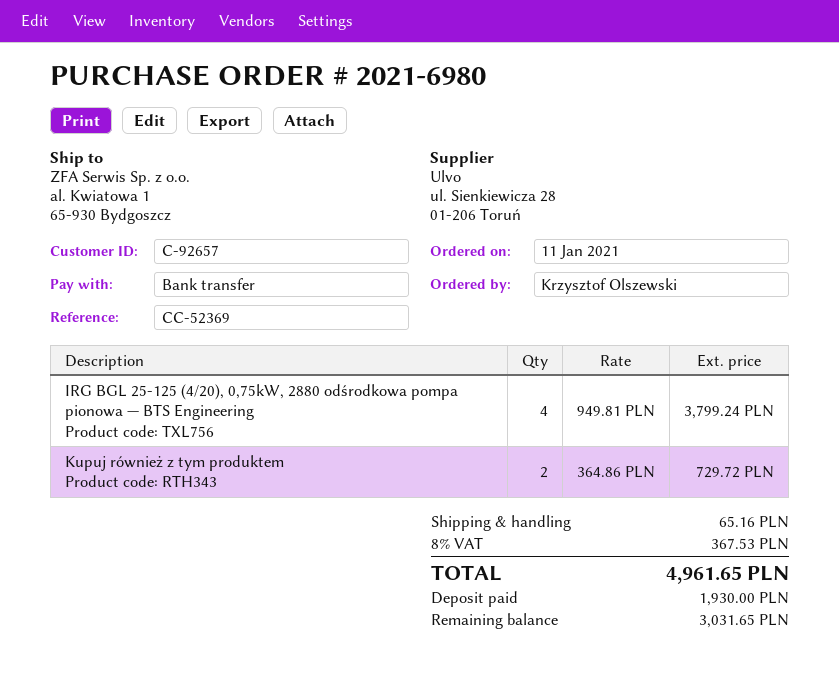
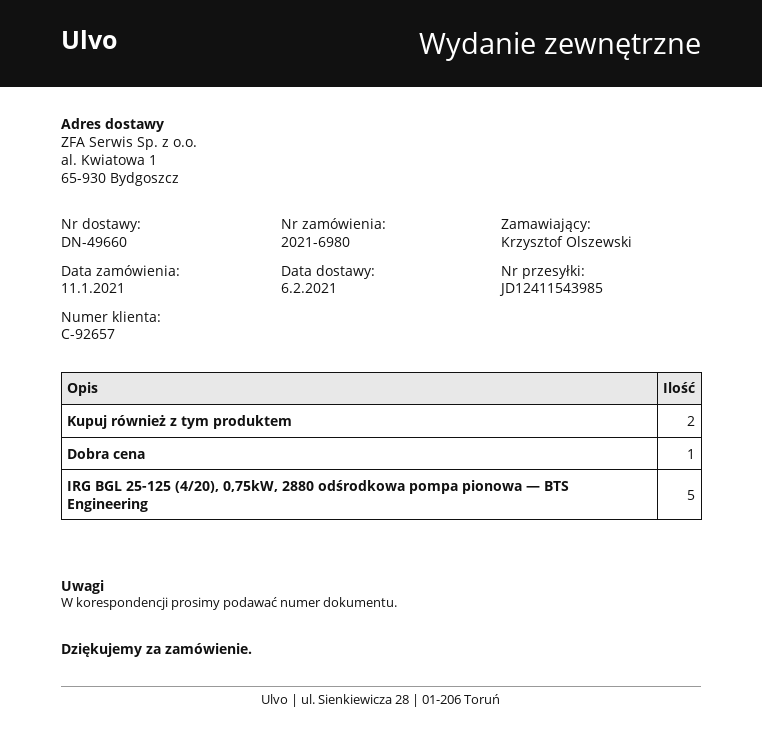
IRG BGL 25-125 (4/20), 0,75kW, 2880 odśrodkowa pompa pionowa — BTS Engineering: 4 -> 5
Dobra cena: none -> 1

